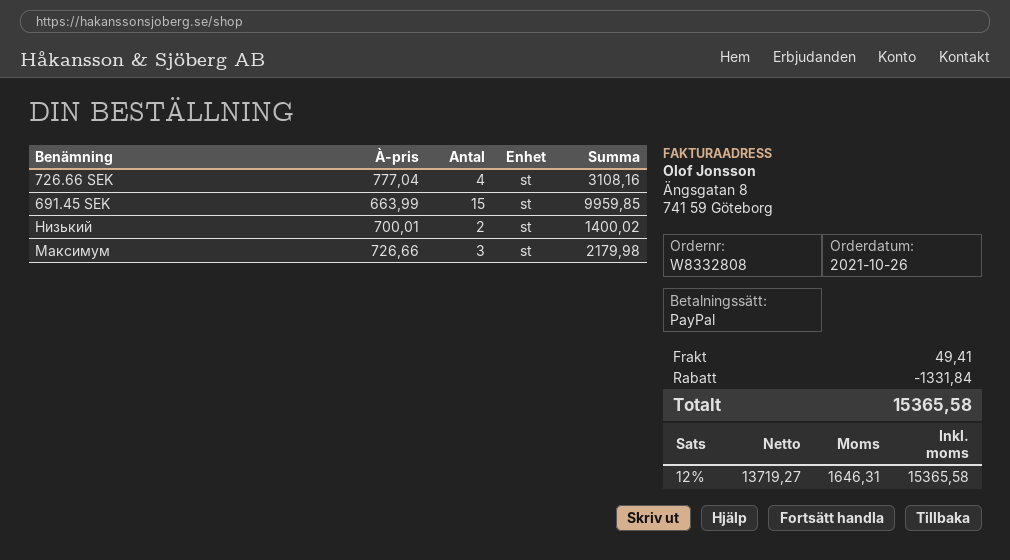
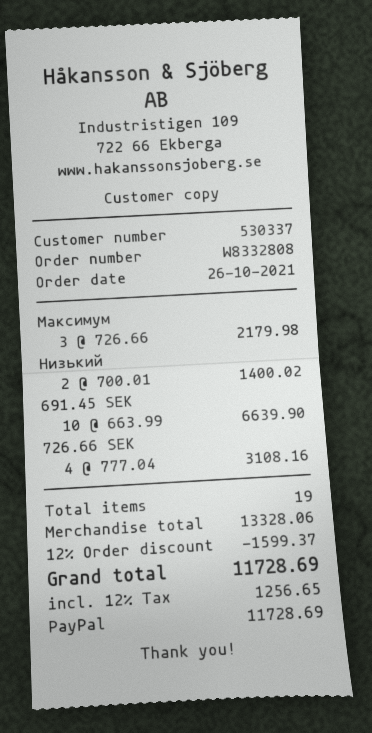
691.45 SEK: 15 x 663.99 = 9959.85 -> 10 x 663.99 = 6639.90
discount: 1331.84 -> 1599.37
shipping: 49.41 -> none
tax: 12% = 1646.31 -> 12% = 1256.65
total: 15365.58 -> 11728.69

